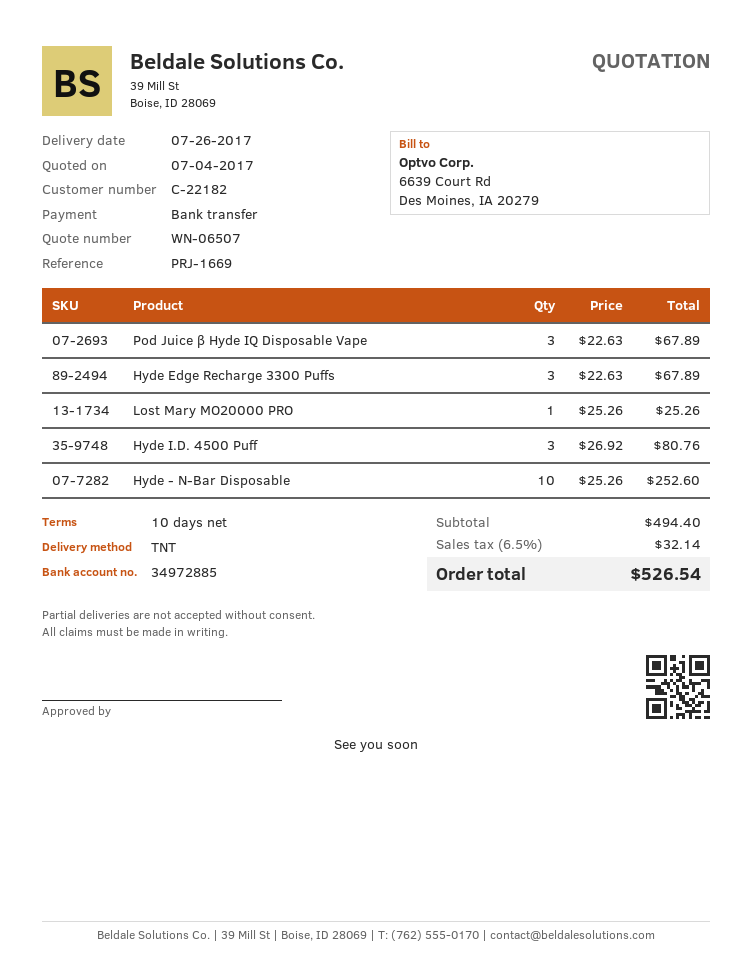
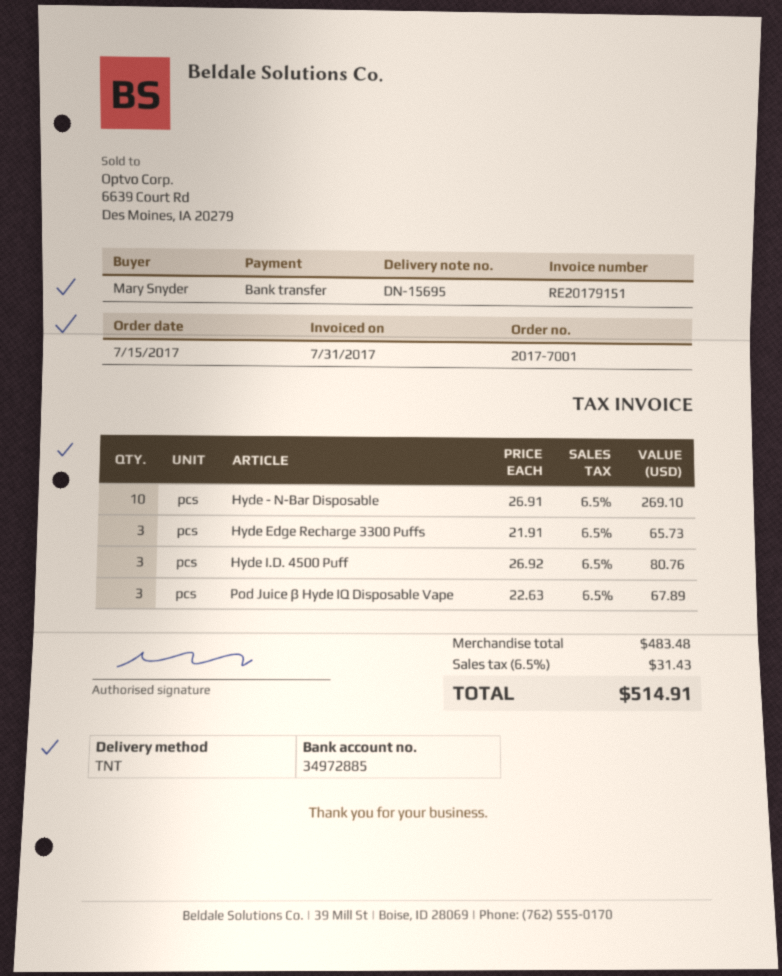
Hyde Edge Recharge 3300 Puffs: 3 x 22.63 = 67.89 -> 3 x 21.91 = 65.73
Lost Mary MO20000 PRO: 1 x 25.26 = 25.26 -> none
Hyde - N-Bar Disposable: 10 x 25.26 = 252.60 -> 10 x 26.91 = 269.10
subtotal: 494.40 -> 483.48
tax: 6.5% = 32.14 -> 6.5% = 31.43
total: 526.54 -> 514.91

